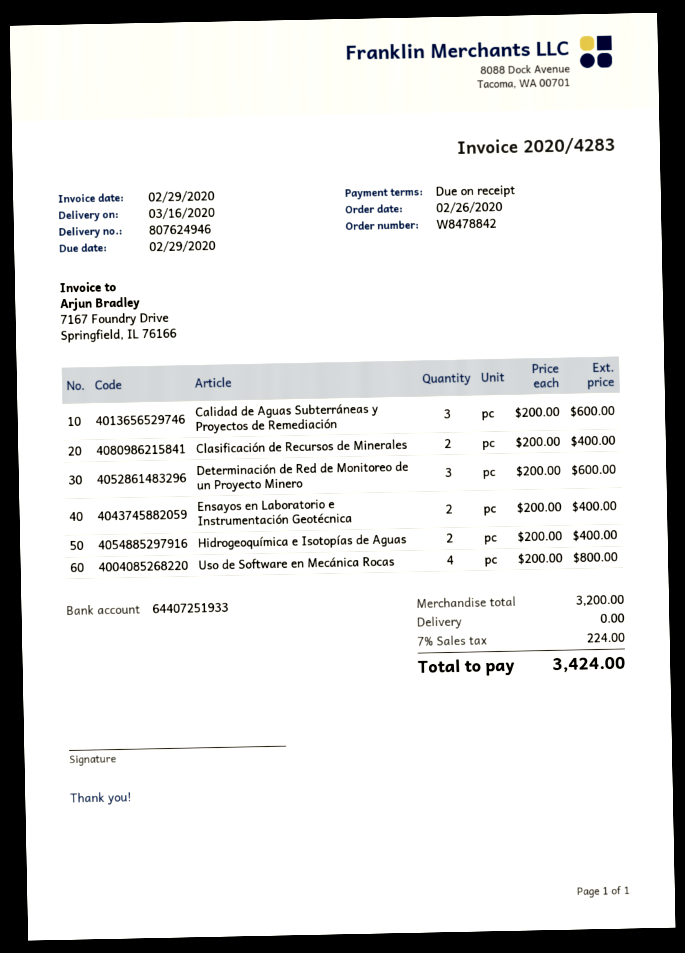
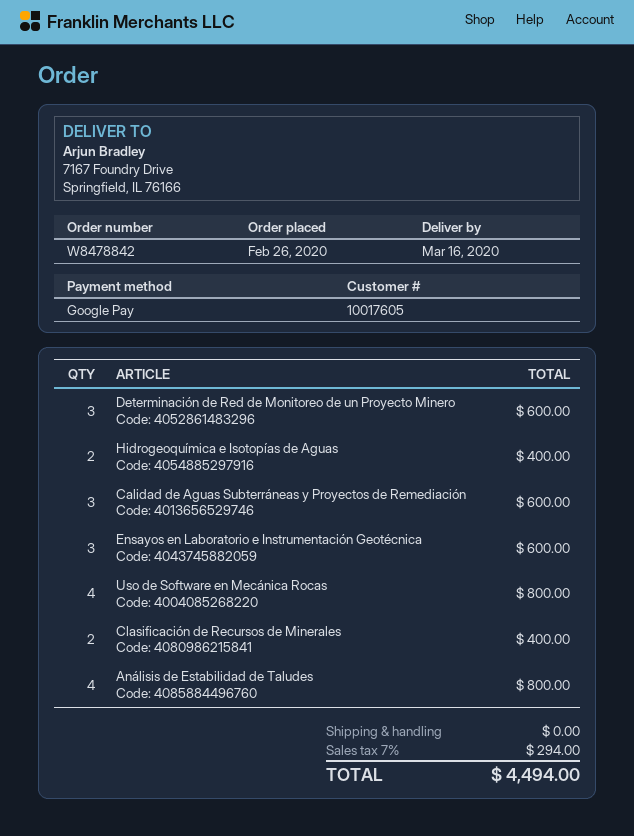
Ensayos en Laboratorio e Instrumentación Geotécnica: 2 for 400.00 -> 3 for 600.00
Análisis de Estabilidad de Taludes: none -> 4 for 800.00
tax: 7% = 224.00 -> 7% = 294.00
total: 3424.00 -> 4494.00

